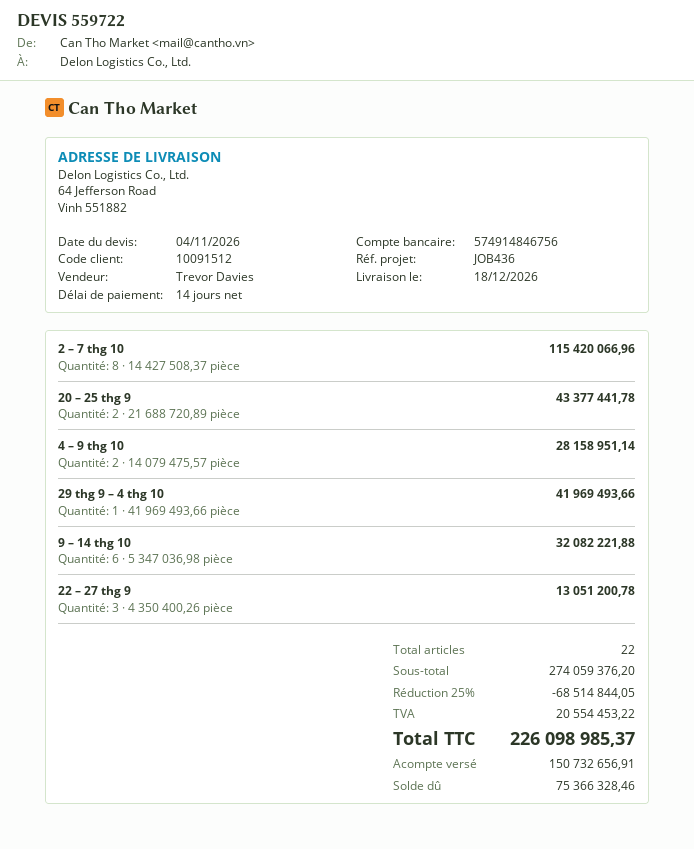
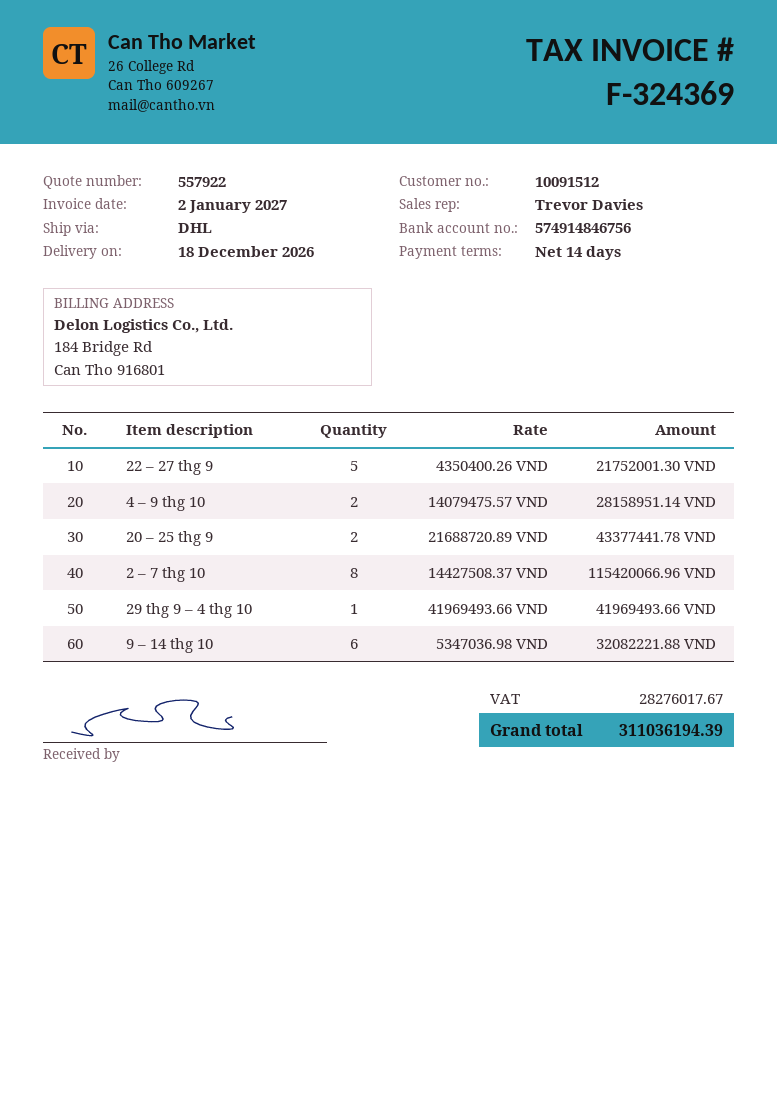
quote number: 559722 -> 557922
22 – 27 thg 9: 3 x 4350400.26 = 13051200.78 -> 5 x 4350400.26 = 21752001.30
discount: 25% = 68514844.05 -> none
tax: 20554453.22 -> 28276017.67
total: 226098985.37 -> 311036194.39

